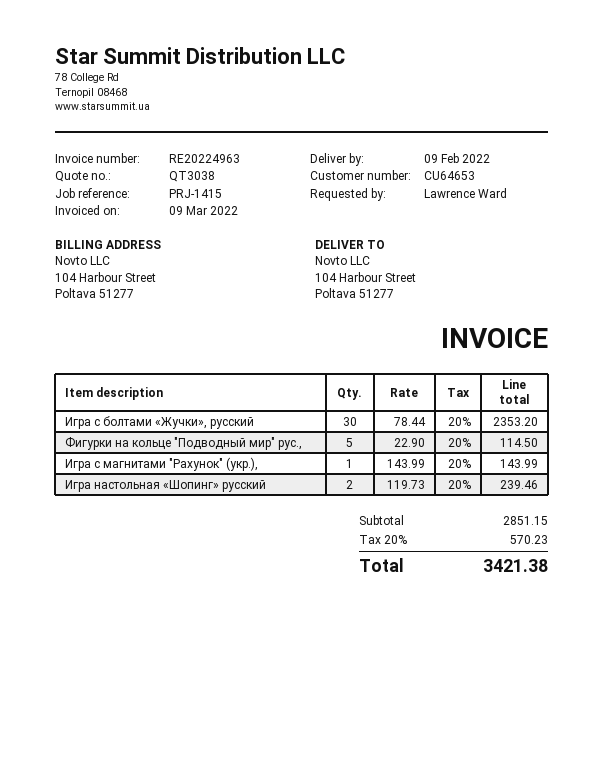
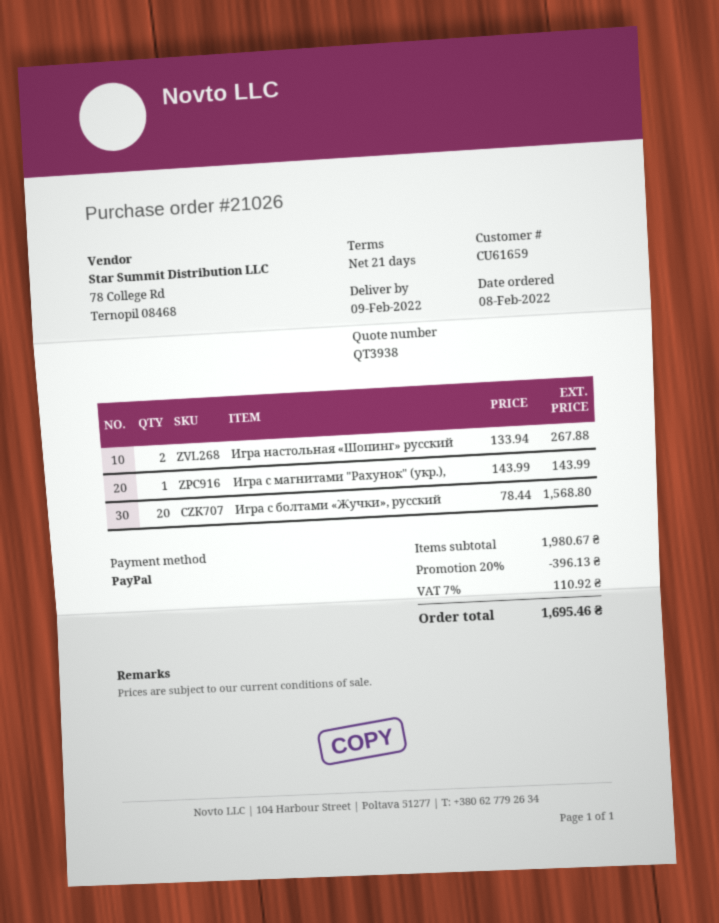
quote number: QT3038 -> QT3938
customer number: CU64653 -> CU61659
Игра с болтами «Жучки», русский: 30 x 78.44 = 2353.20 -> 20 x 78.44 = 1568.80
Фигурки на кольце "Подводный мир" рус.,: 5 x 22.90 = 114.50 -> none
Игра настольная «Шопинг» русский: 2 x 119.73 = 239.46 -> 2 x 133.94 = 267.88
subtotal: 2851.15 -> 1980.67
discount: none -> 20% = 396.13
tax: 20% = 570.23 -> 7% = 110.92
total: 3421.38 -> 1695.46

